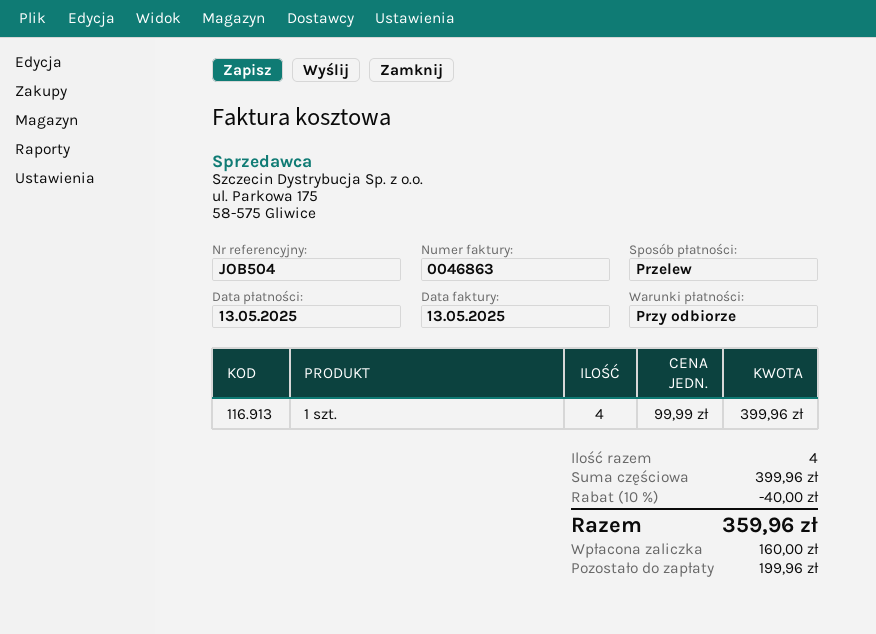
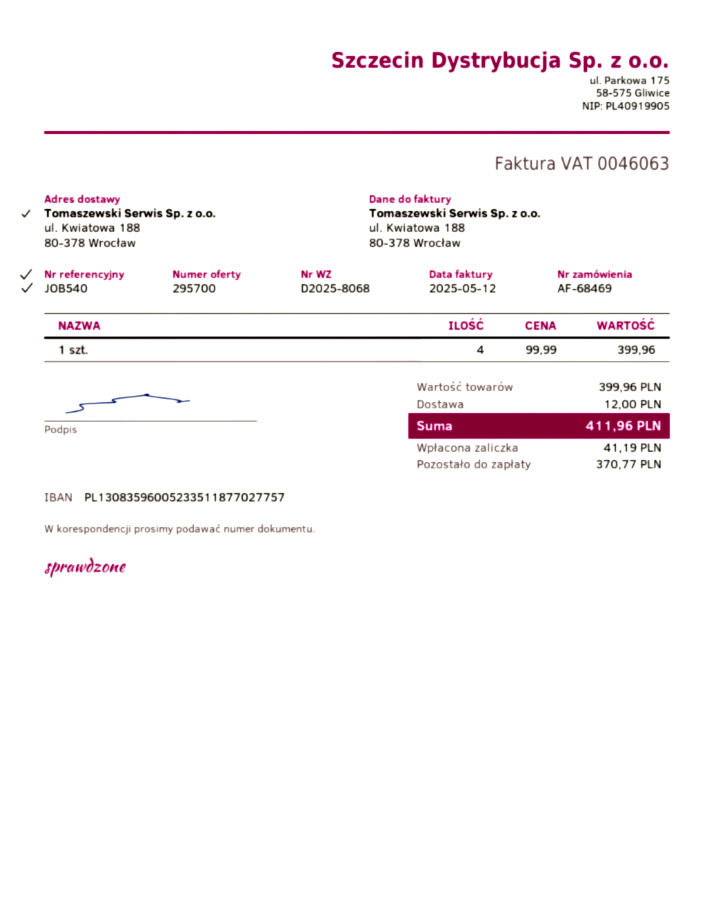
invoice number: 0046863 -> 0046063
invoice date: 2025-05-13 -> 2025-05-12
reference: JOB504 -> JOB540
discount: 10% = 40.00 -> none
shipping: none -> 12.00
total: 359.96 -> 411.96
deposit: 160.00 -> 41.19
balance: 199.96 -> 370.77

